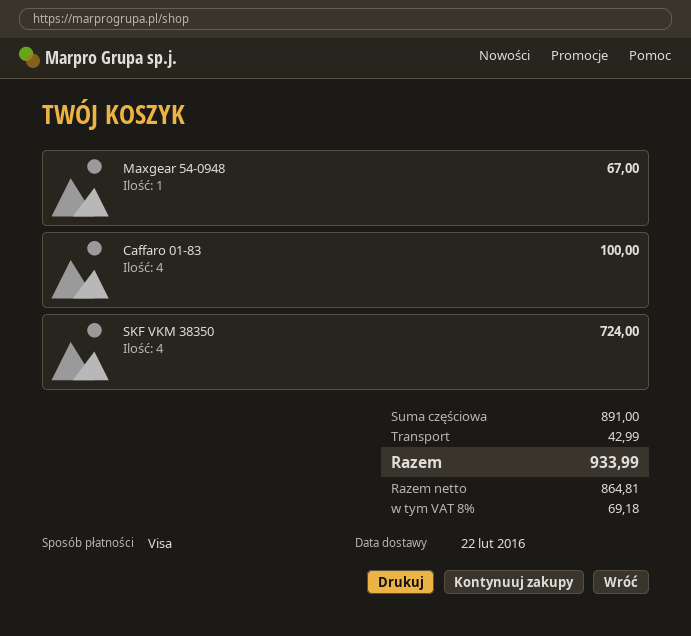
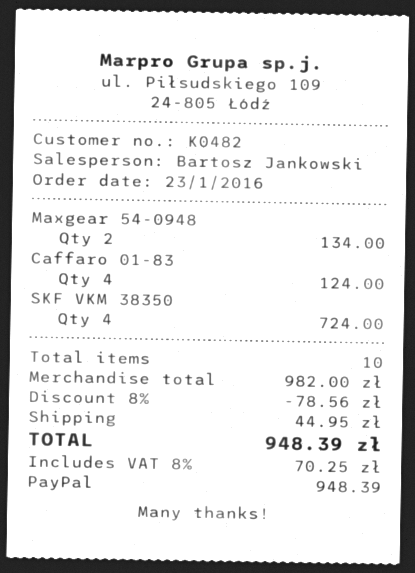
payment method: Visa -> PayPal
Maxgear 54-0948: 1 for 67.00 -> 2 for 134.00
Caffaro 01-83: 4 for 100.00 -> 4 for 124.00
subtotal: 891.00 -> 982.00
discount: none -> 8% = 78.56
shipping: 42.99 -> 44.95
tax: 8% = 69.18 -> 8% = 70.25
total: 933.99 -> 948.39

